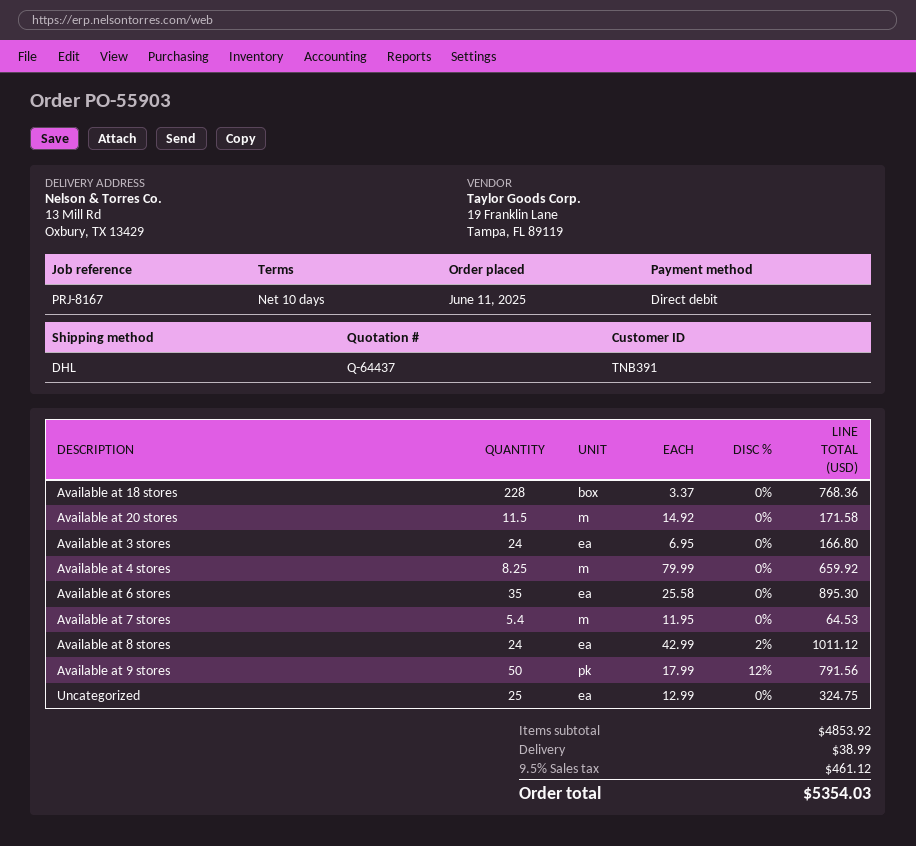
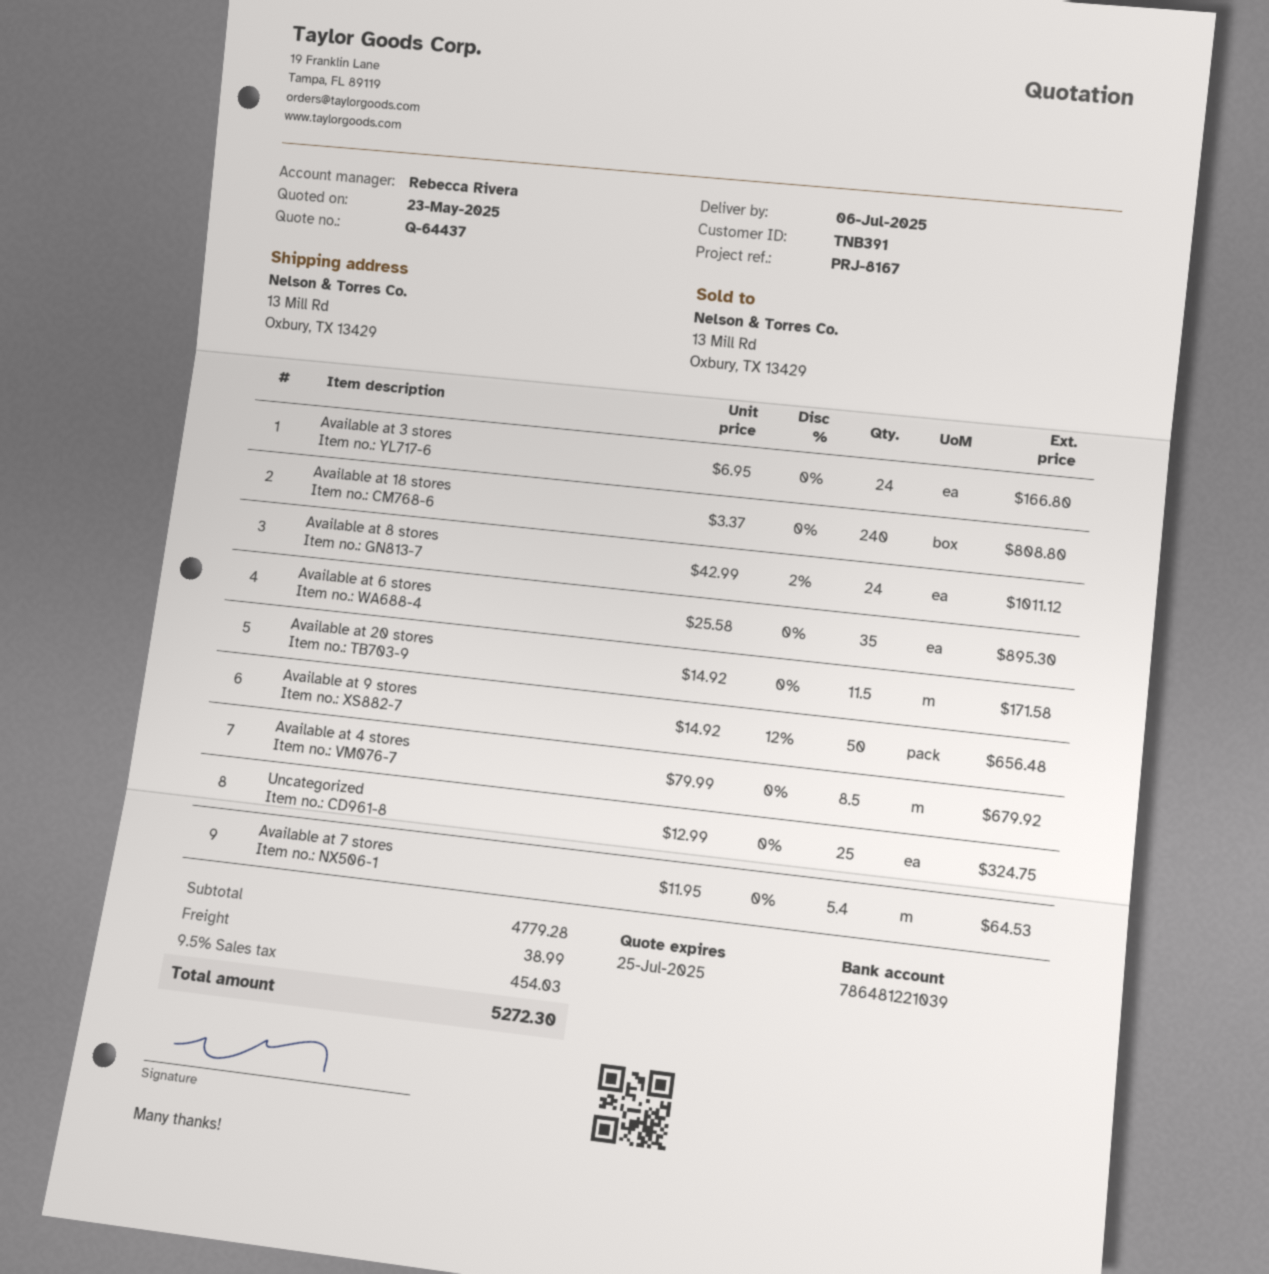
Available at 18 stores: 228 x 3.37 = 768.36 -> 240 x 3.37 = 808.80
Available at 4 stores: 8.25 x 79.99 = 659.92 -> 8.5 x 79.99 = 679.92
Available at 9 stores: 50 x 17.99 - 12% = 791.56 -> 50 x 14.92 - 12% = 656.48
subtotal: 4853.92 -> 4779.28
tax: 9.5% = 461.12 -> 9.5% = 454.03
total: 5354.03 -> 5272.30

